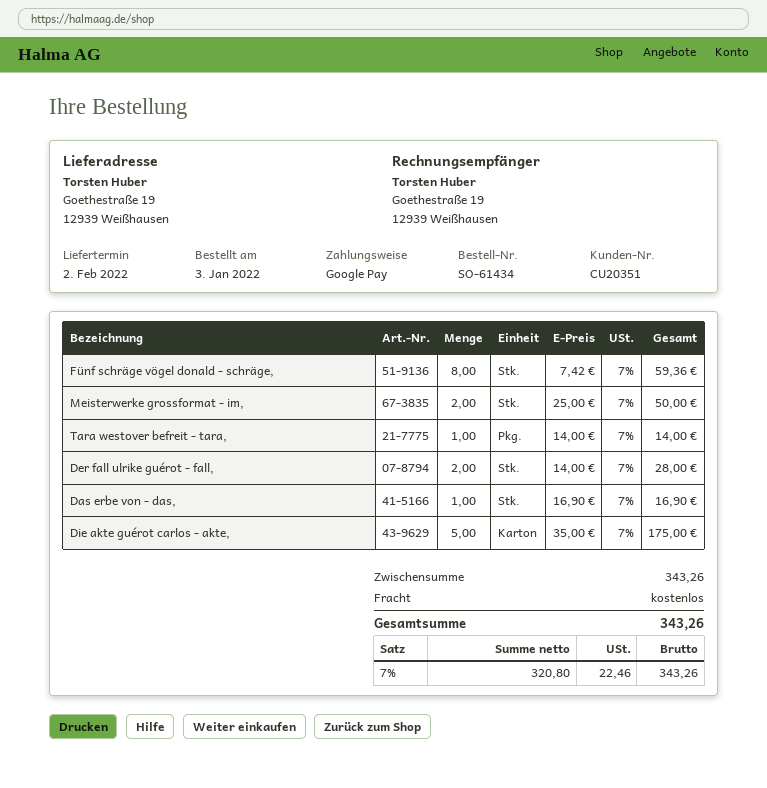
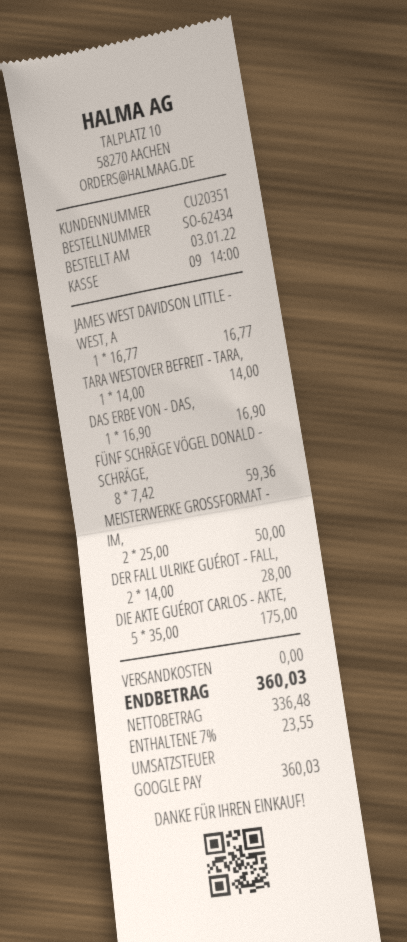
order number: SO-61434 -> SO-62434
JAMES WEST DAVIDSON LITTLE - WEST, A: none -> 1 x 16.77 = 16.77
net: 320.80 -> 336.48
tax: 7% = 22.46 -> 7% = 23.55
total: 343.26 -> 360.03

